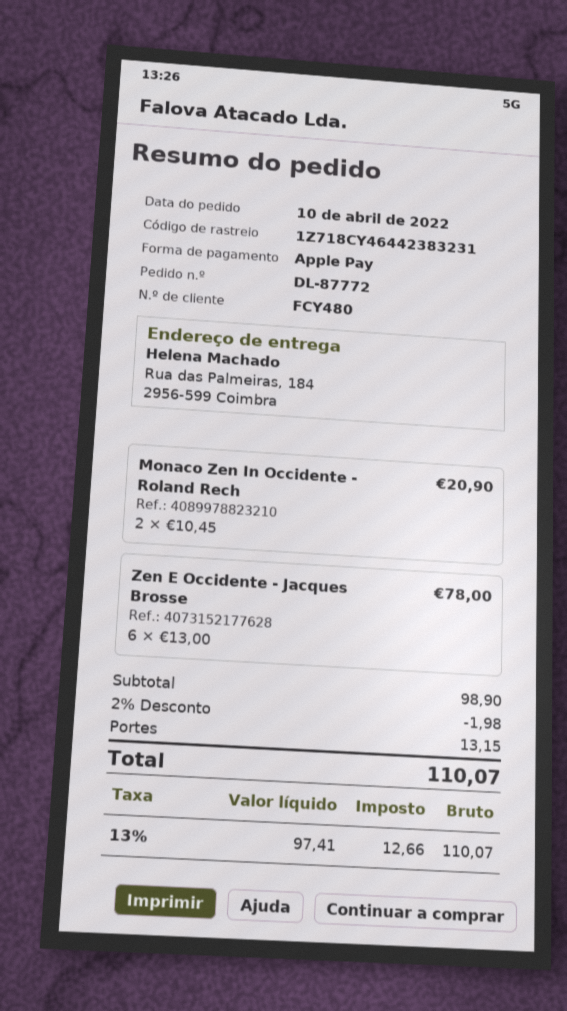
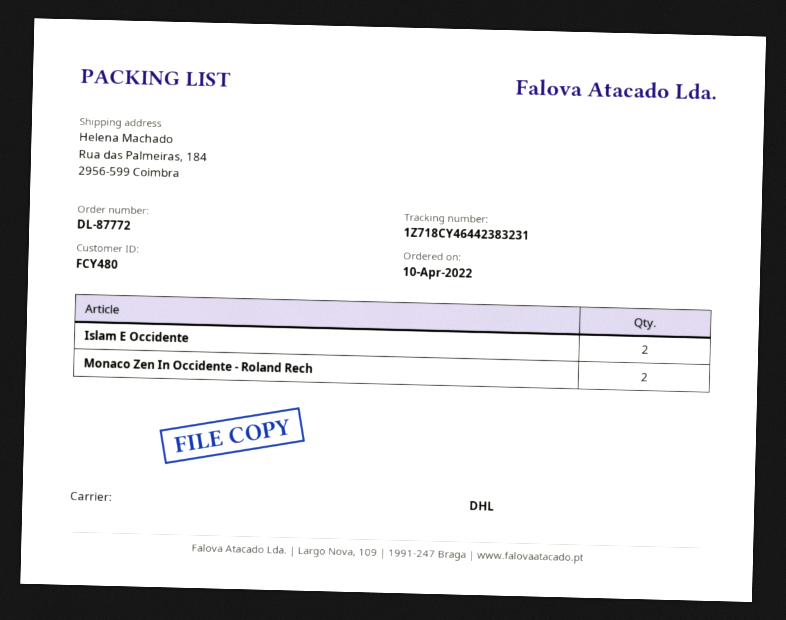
Zen E Occidente - Jacques Brosse: 6 -> none
Islam E Occidente: none -> 2

